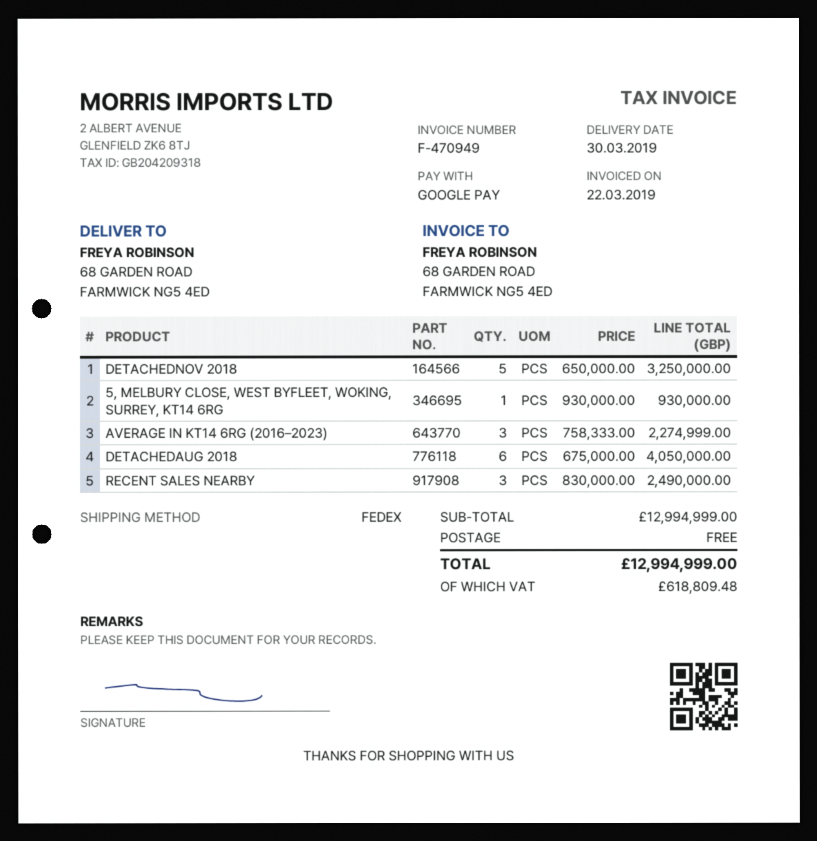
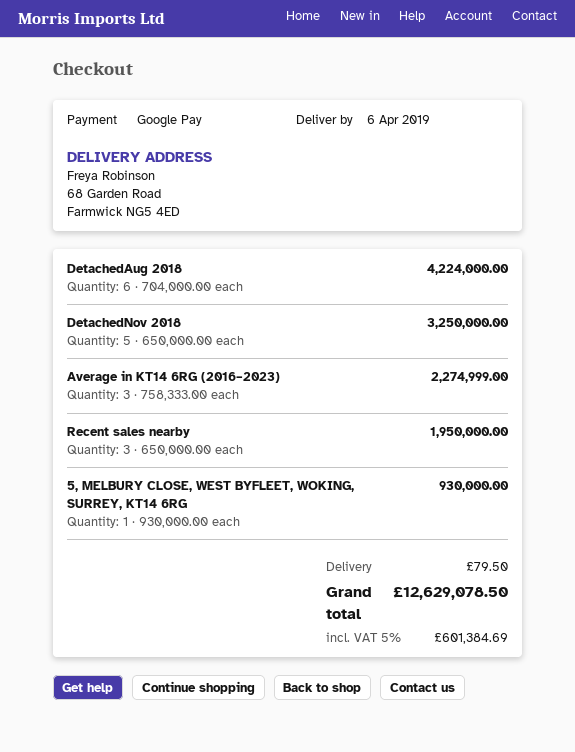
delivery date: 2019-03-30 -> 2019-04-06
DETACHEDAUG 2018: 6 x 675000.00 = 4050000.00 -> 6 x 704000.00 = 4224000.00
RECENT SALES NEARBY: 3 x 830000.00 = 2490000.00 -> 3 x 650000.00 = 1950000.00
shipping: 0.00 -> 79.50
tax: 618809.48 -> 601384.69
total: 12994999.00 -> 12629078.50

